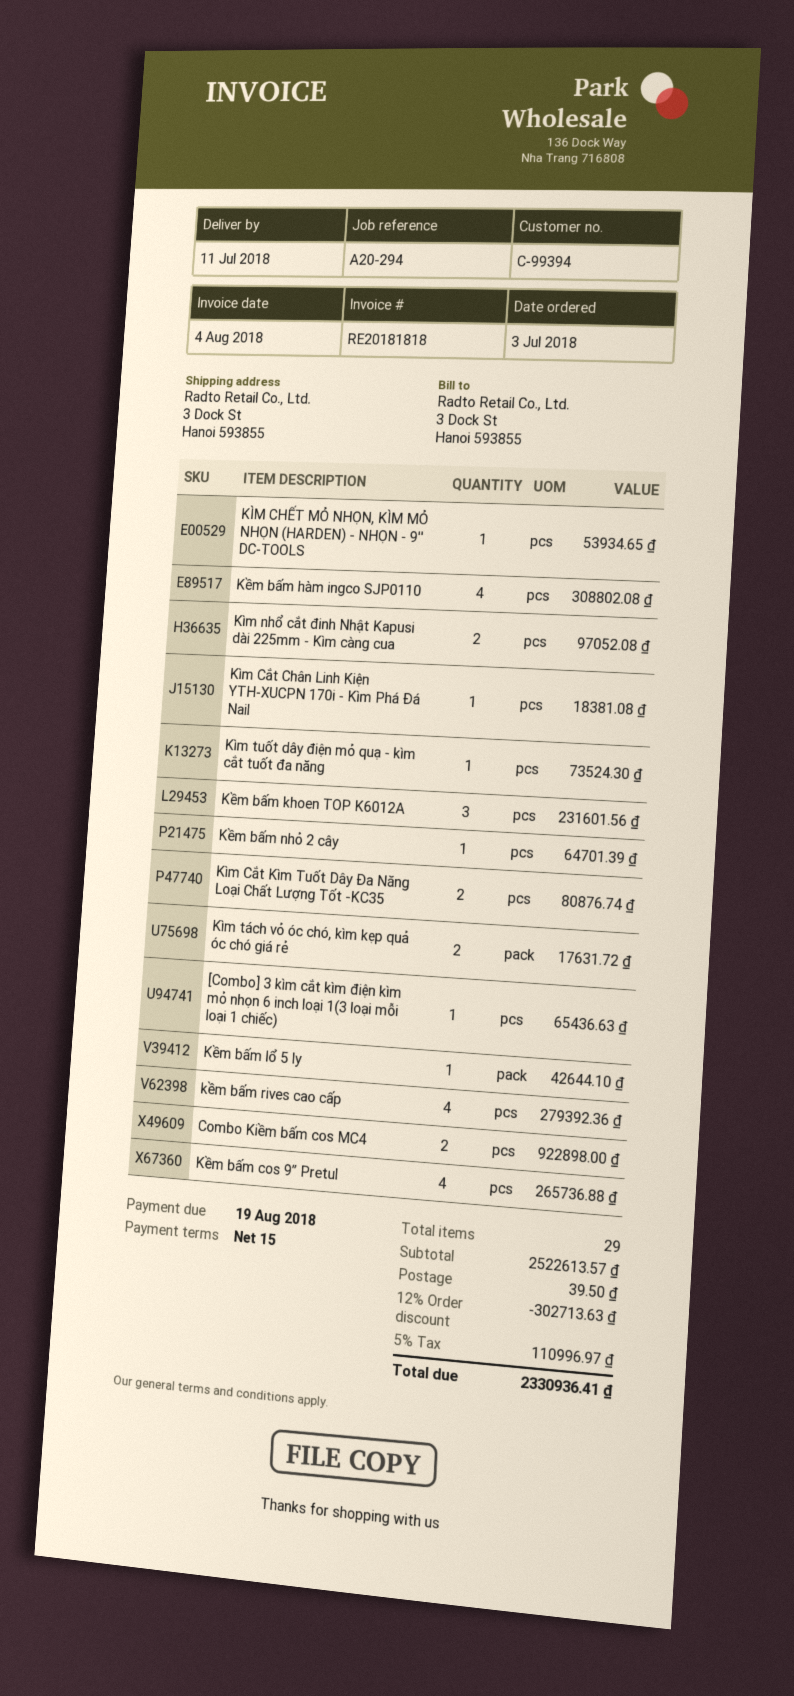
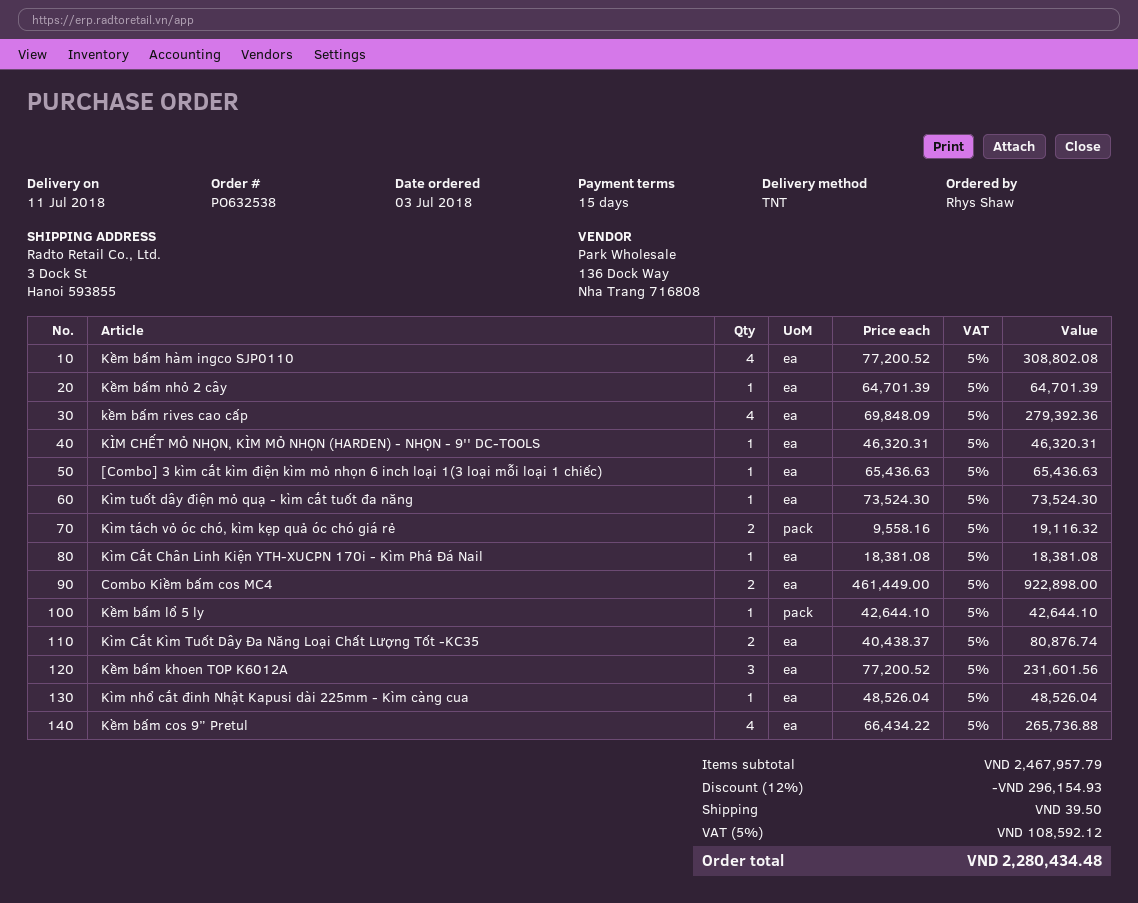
KÌM CHẾT MỎ NHỌN, KÌM MỎ NHỌN (HARDEN) - NHỌN - 9'' DC-TOOLS: 1 for 53934.65 -> 1 for 46320.31
Kìm nhổ cắt đinh Nhật Kapusi dài 225mm - Kìm càng cua: 2 for 97052.08 -> 1 for 48526.04
Kìm tách vỏ óc chó, kìm kẹp quả óc chó giá rẻ: 2 for 17631.72 -> 2 for 19116.32
subtotal: 2522613.57 -> 2467957.79
discount: 12% = 302713.63 -> 12% = 296154.93
tax: 5% = 110996.97 -> 5% = 108592.12
total: 2330936.41 -> 2280434.48

